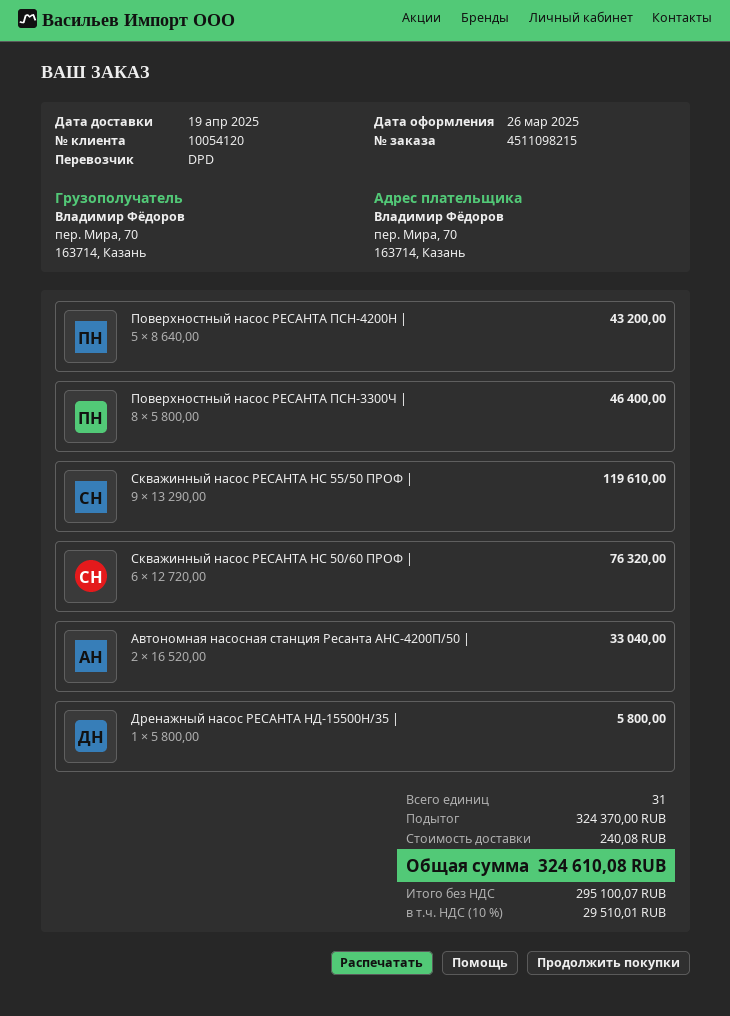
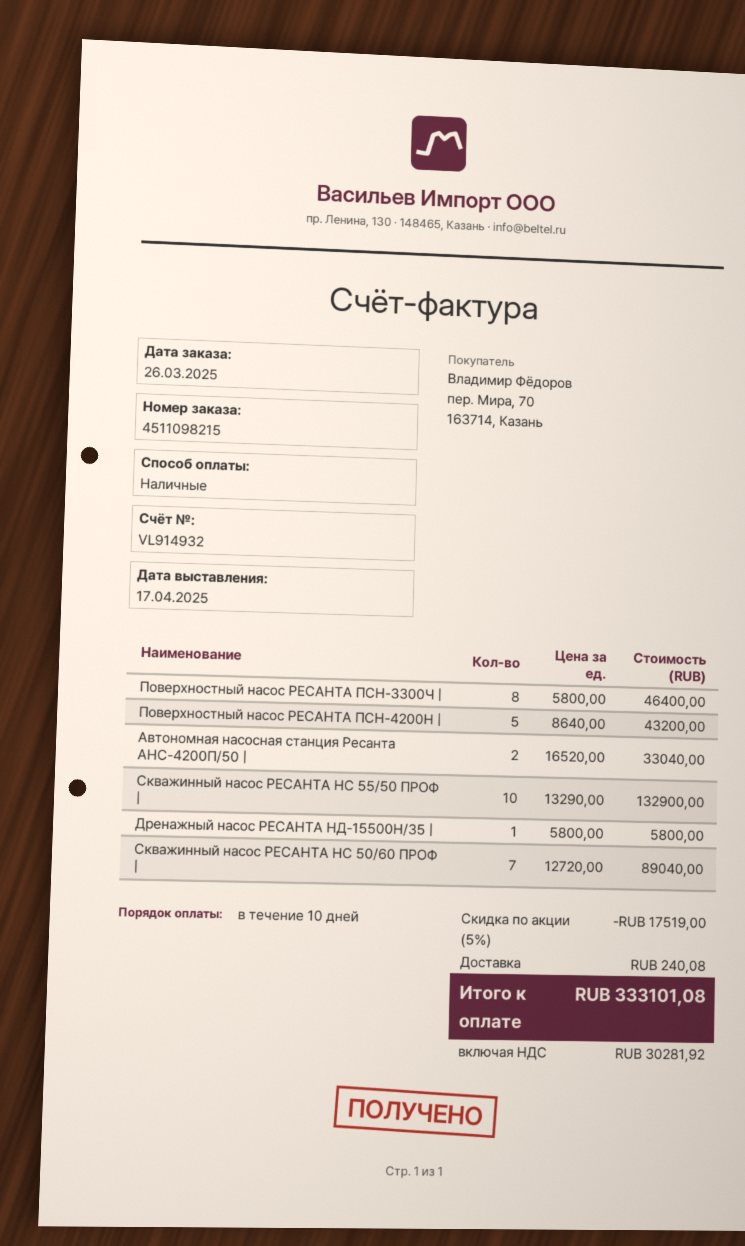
Скважинный насос РЕСАНТА НС 55/50 ПРОФ |: 9 x 13290.00 = 119610.00 -> 10 x 13290.00 = 132900.00
Скважинный насос РЕСАНТА НС 50/60 ПРОФ |: 6 x 12720.00 = 76320.00 -> 7 x 12720.00 = 89040.00
discount: none -> 5% = 17519.00
tax: 29510.01 -> 30281.92
total: 324610.08 -> 333101.08

